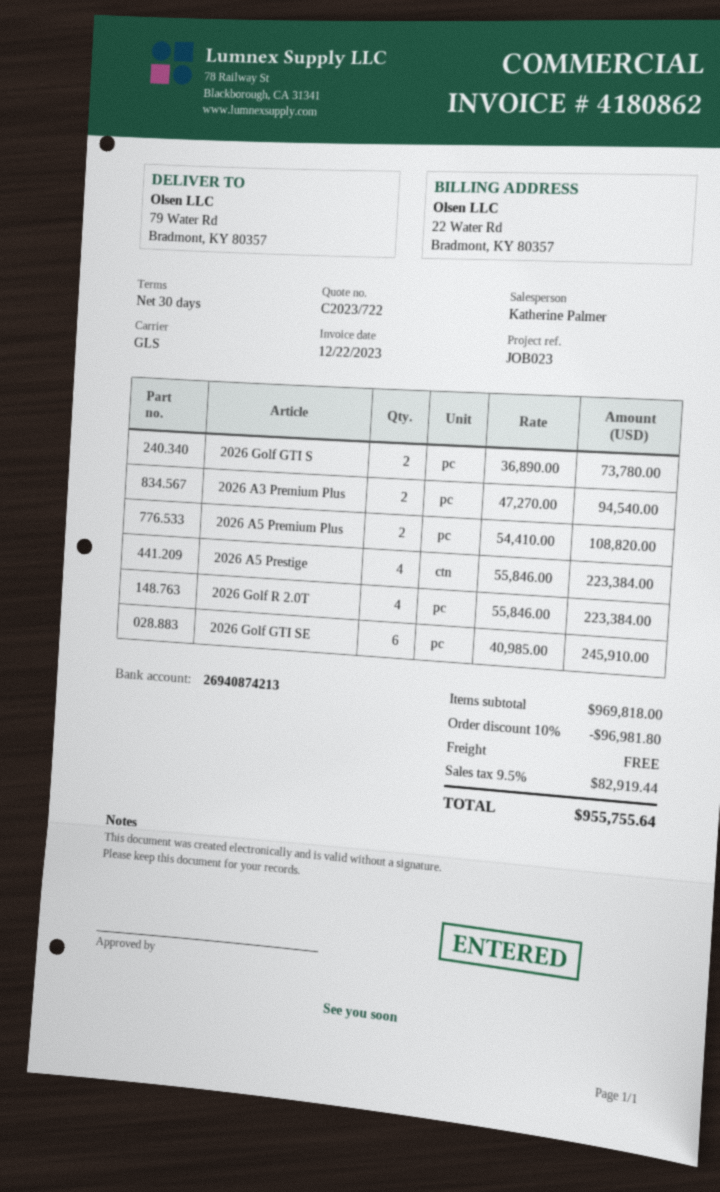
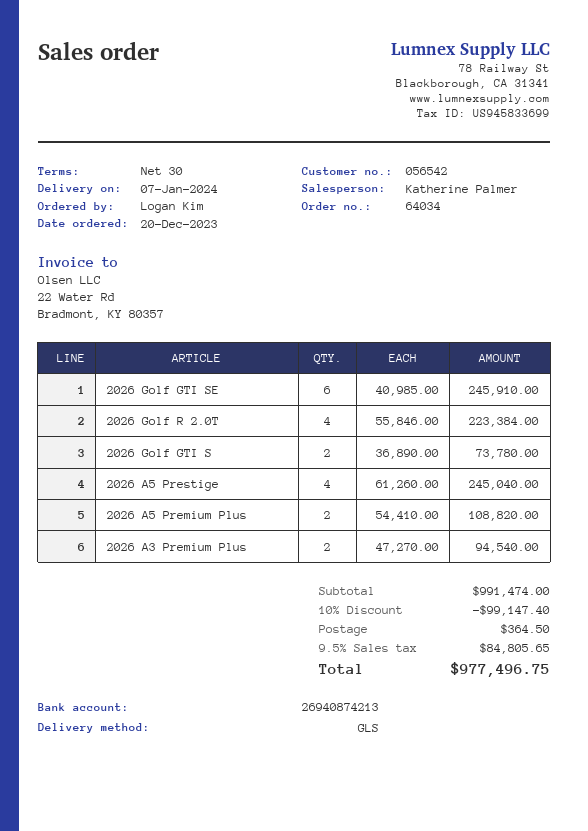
2026 A5 Prestige: 4 x 55846.00 = 223384.00 -> 4 x 61260.00 = 245040.00
subtotal: 969818.00 -> 991474.00
discount: 10% = 96981.80 -> 10% = 99147.40
shipping: 0.00 -> 364.50
tax: 9.5% = 82919.44 -> 9.5% = 84805.65
total: 955755.64 -> 977496.75

